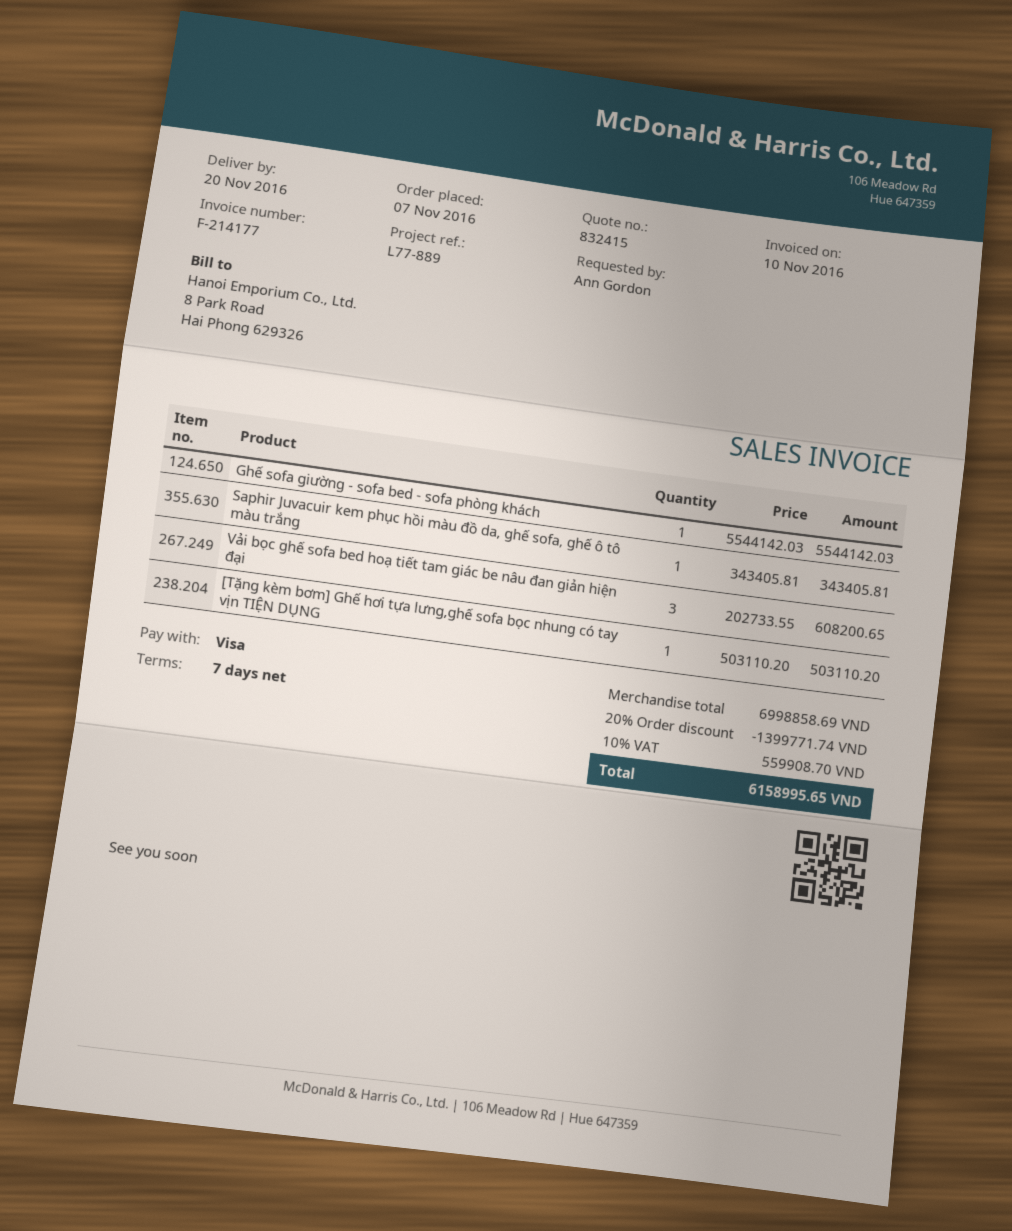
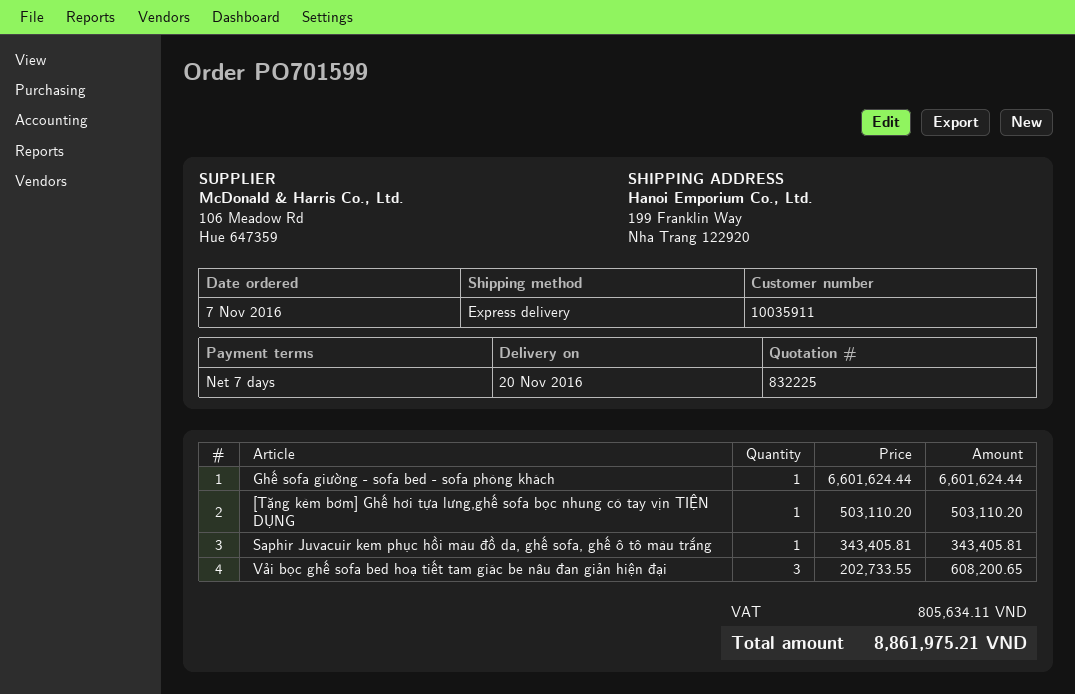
quote number: 832415 -> 832225
Ghế sofa giường - sofa bed - sofa phòng khách: 1 x 5544142.03 = 5544142.03 -> 1 x 6601624.44 = 6601624.44
discount: 20% = 1399771.74 -> none
tax: 559908.70 -> 805634.11
total: 6158995.65 -> 8861975.21

